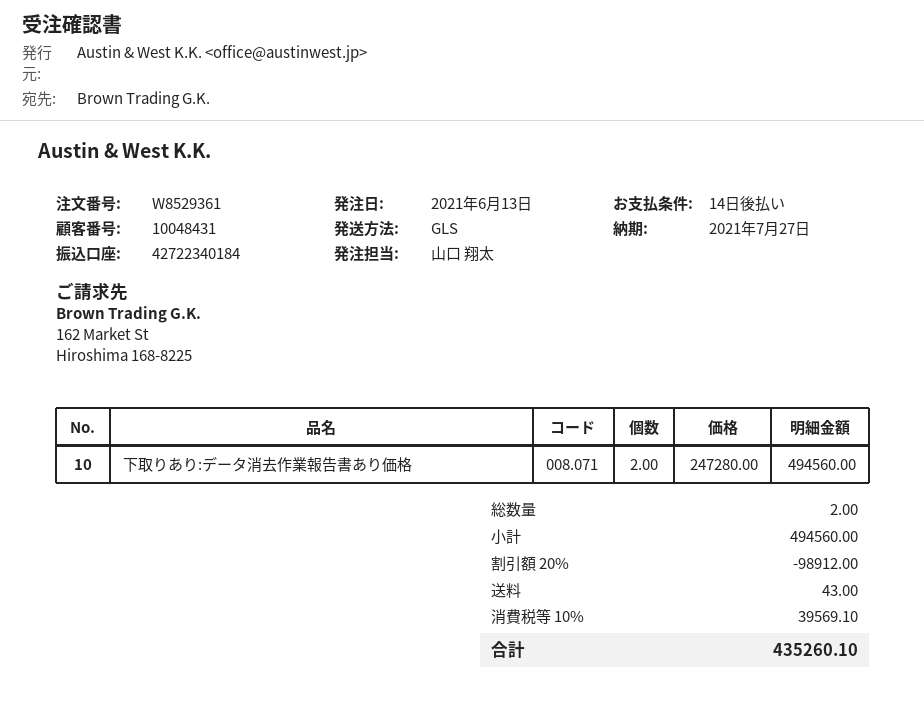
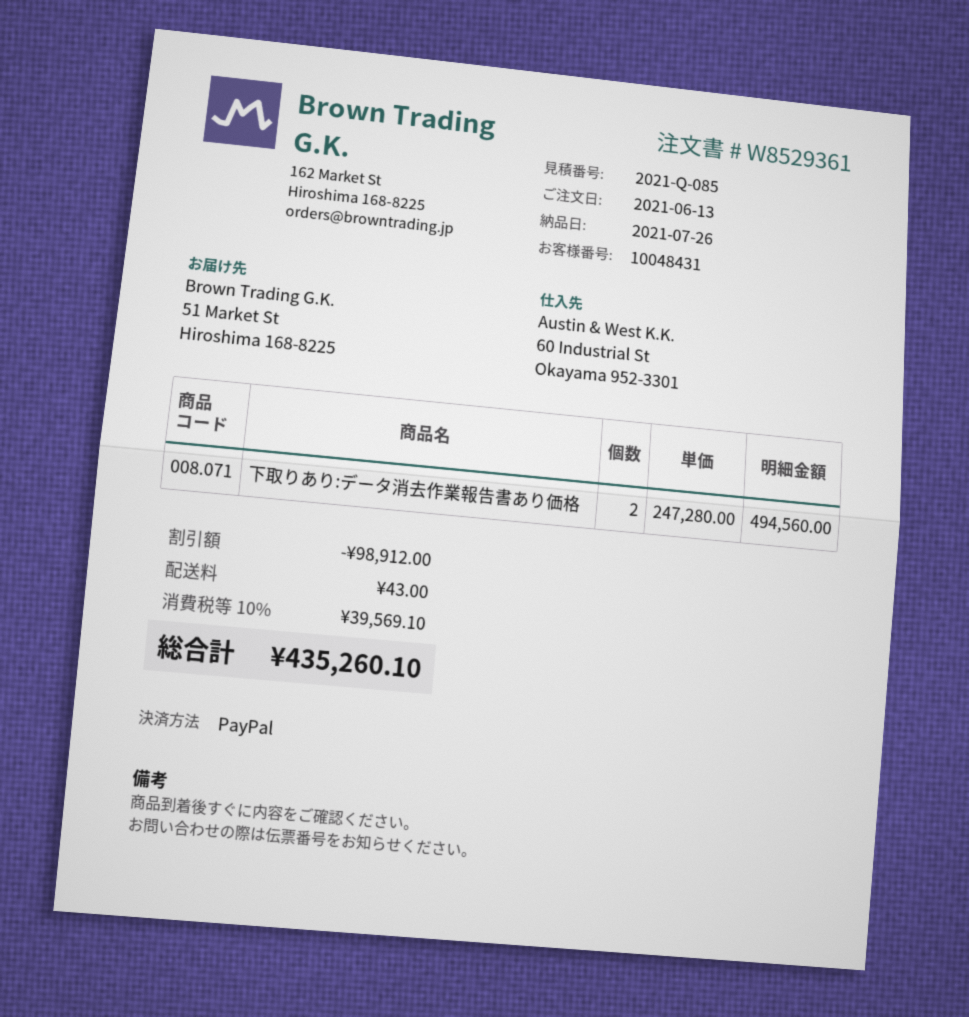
delivery date: 2021-07-27 -> 2021-07-26

